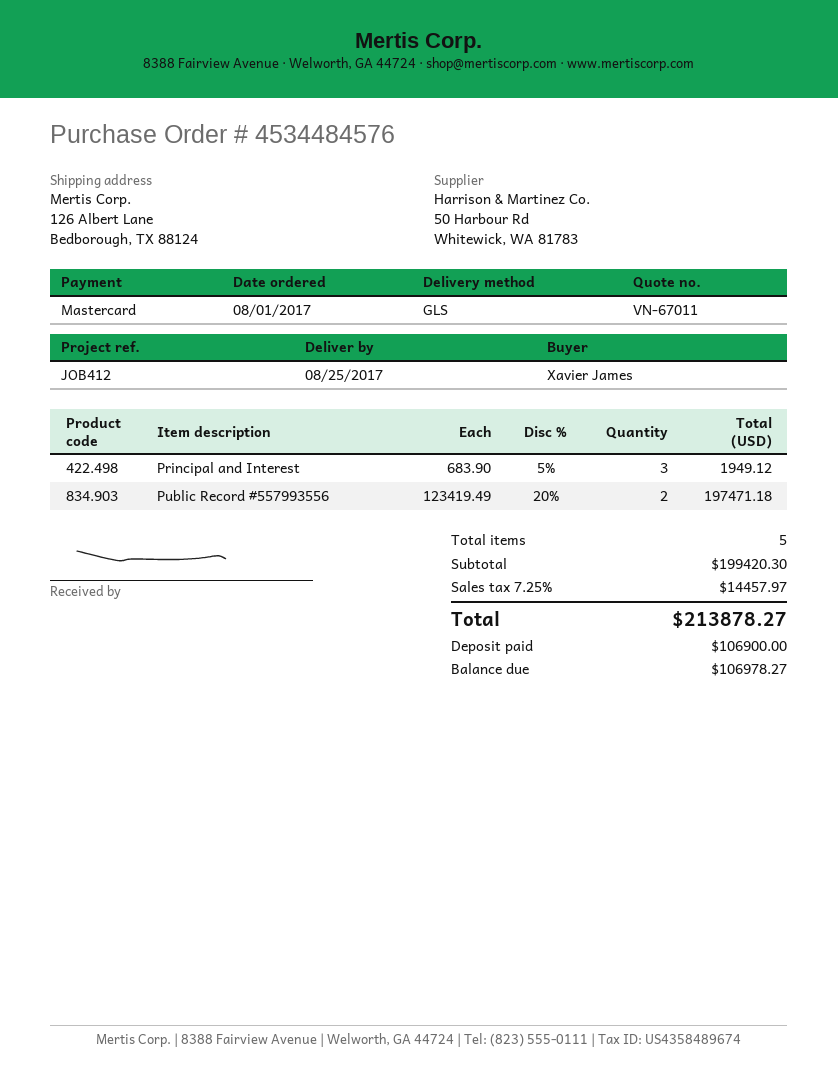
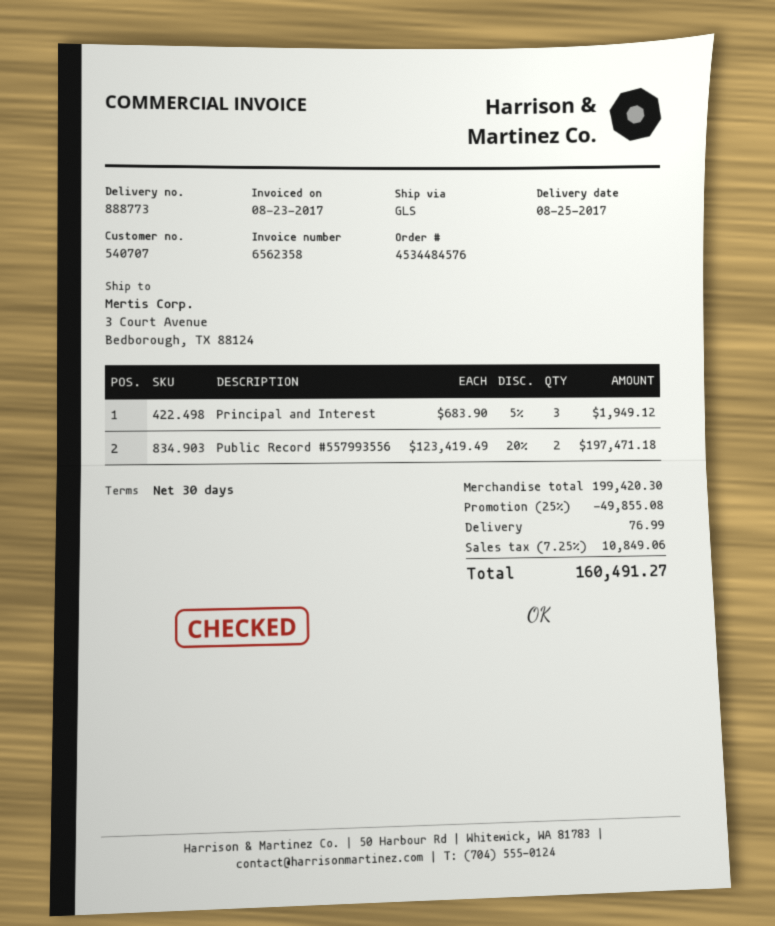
ship to: 126 Albert Lane, Bedborough, TX 88124 -> 3 Court Avenue, Bedborough, TX 88124
discount: none -> 25% = 49855.08
shipping: none -> 76.99
tax: 7.25% = 14457.97 -> 7.25% = 10849.06
total: 213878.27 -> 160491.27

